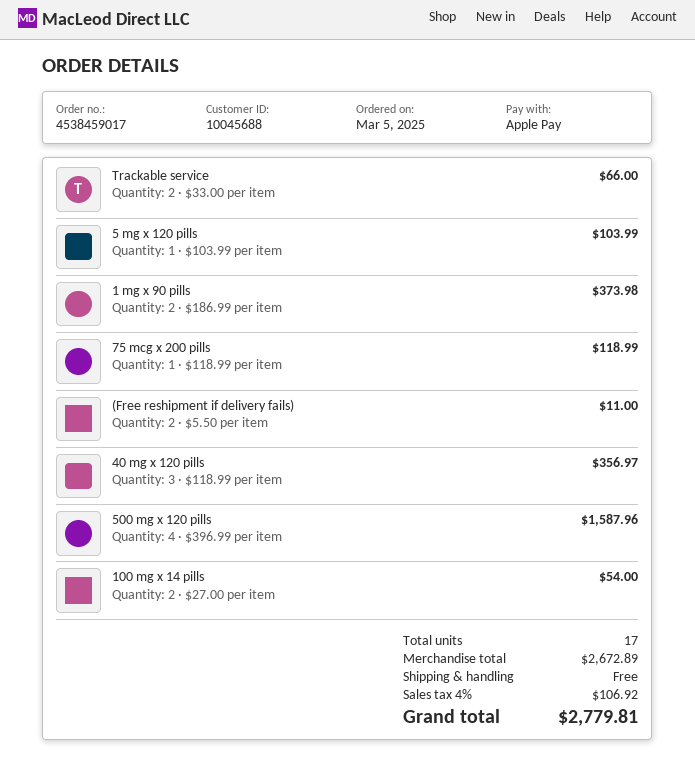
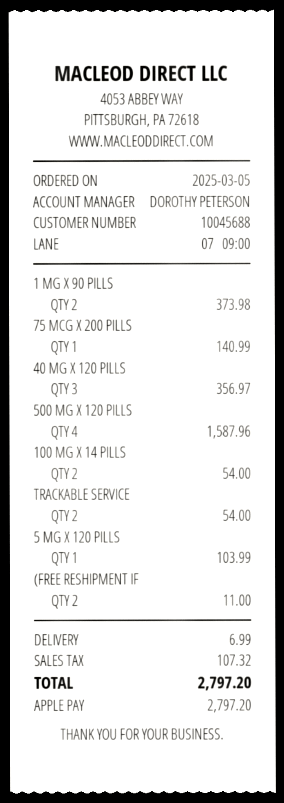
Trackable service: 2 for 66.00 -> 2 for 54.00
75 mcg x 200 pills: 1 for 118.99 -> 1 for 140.99
shipping: 0.00 -> 6.99
tax: 106.92 -> 107.32
total: 2779.81 -> 2797.20

